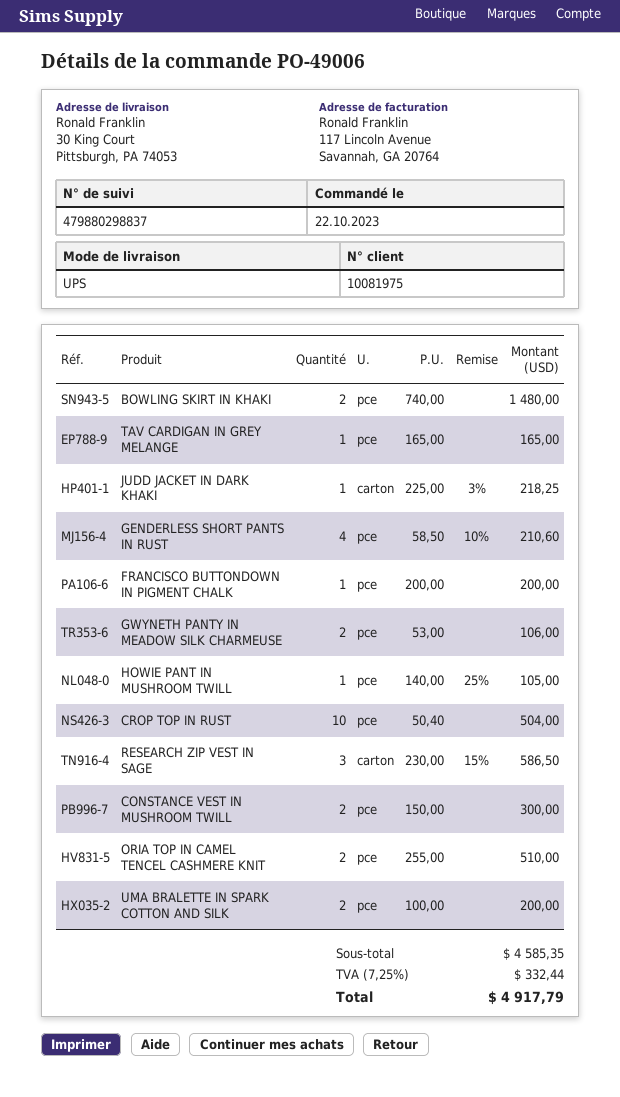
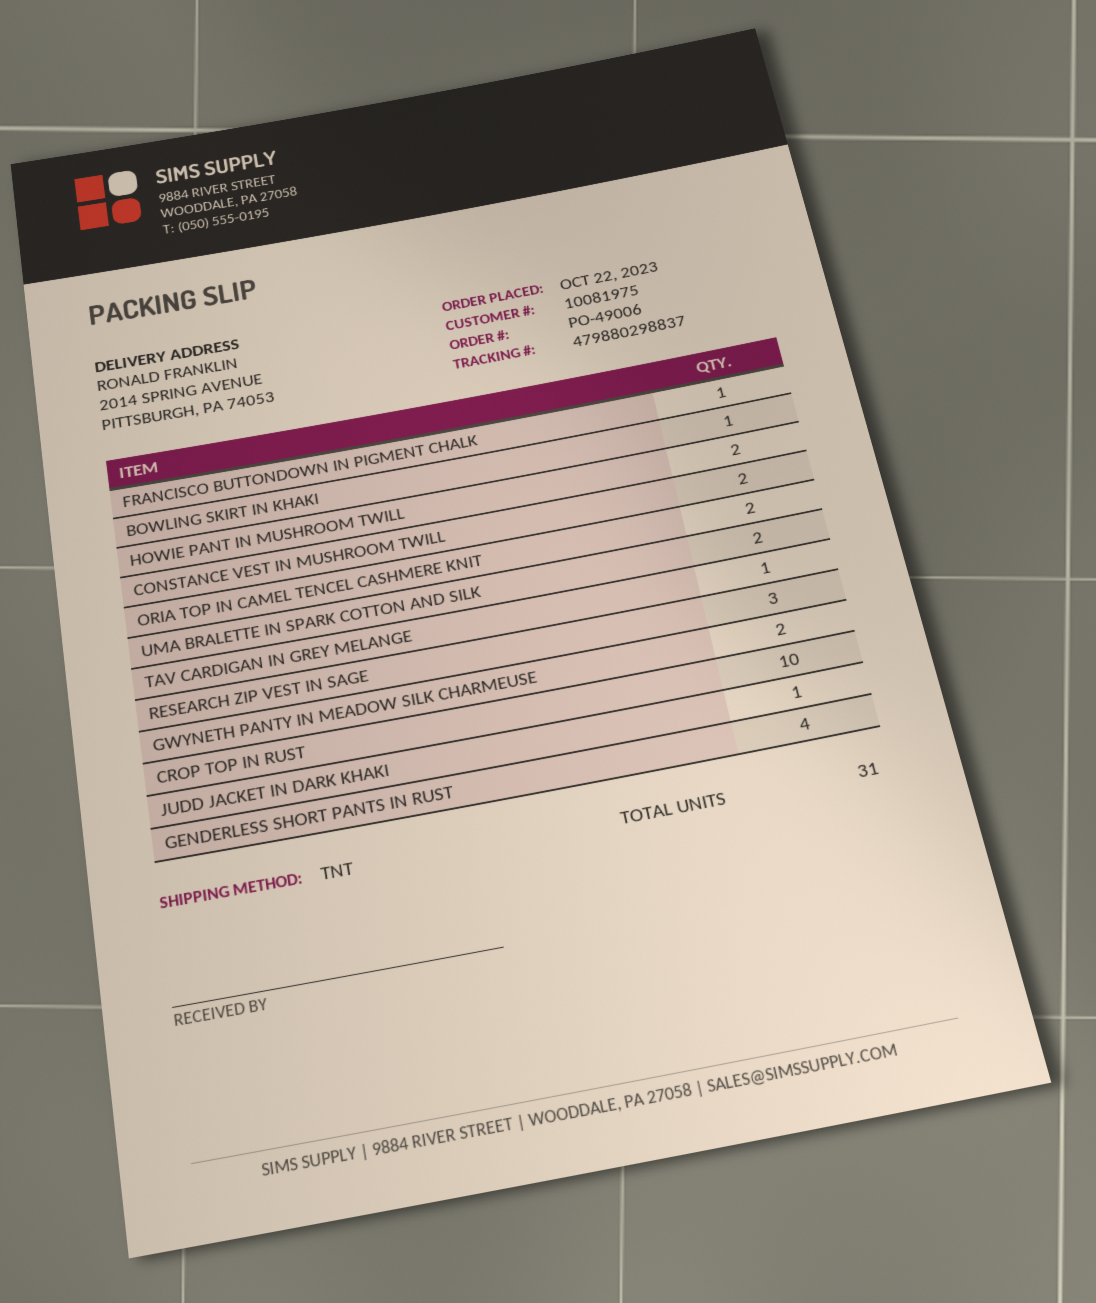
shipping method: UPS -> TNT
ship to: 30 King Court, Pittsburgh, PA 74053 -> 2014 SPRING AVENUE, PITTSBURGH, PA 74053
BOWLING SKIRT IN KHAKI: 2 -> 1
HOWIE PANT IN MUSHROOM TWILL: 1 -> 2

